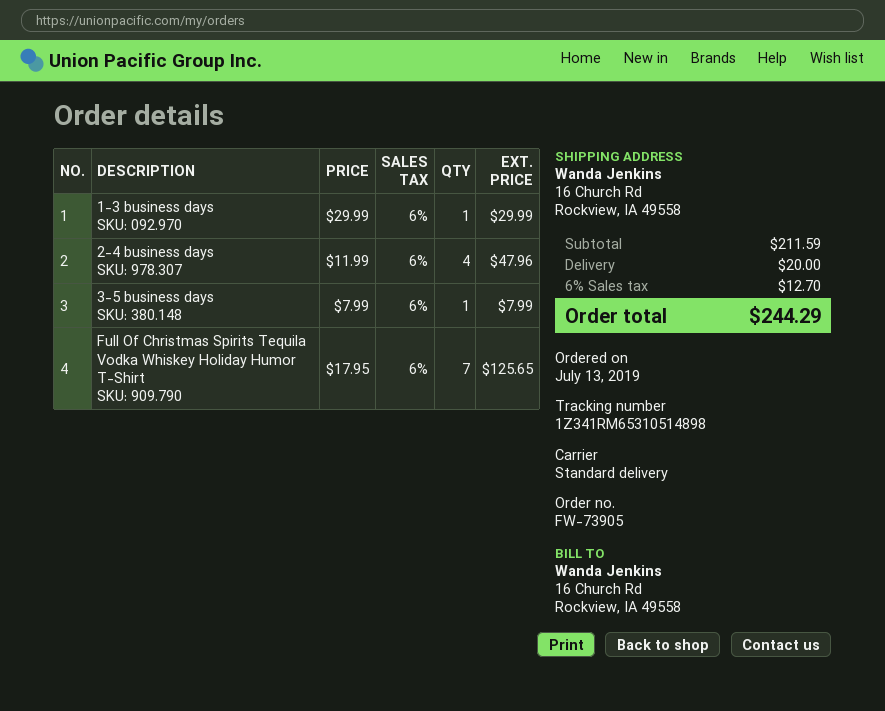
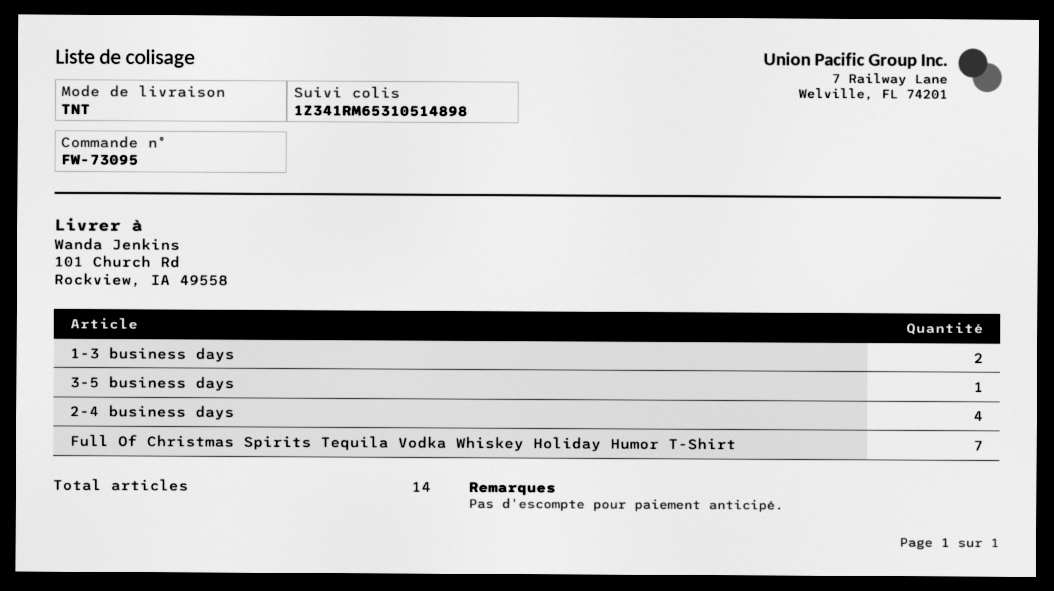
order number: FW-73905 -> FW-73095
shipping method: standard -> TNT
ship to: 16 Church Rd, Rockview, IA 49558 -> 101 Church Rd, Rockview, IA 49558
1-3 business days: 1 -> 2

